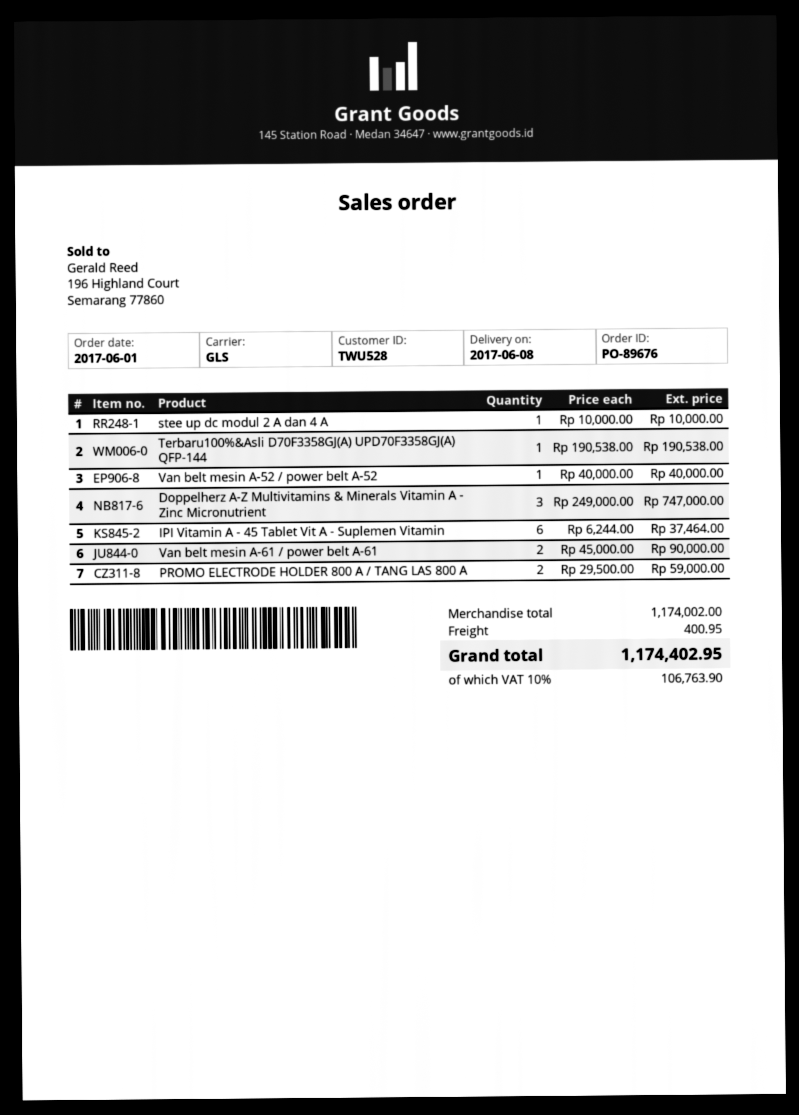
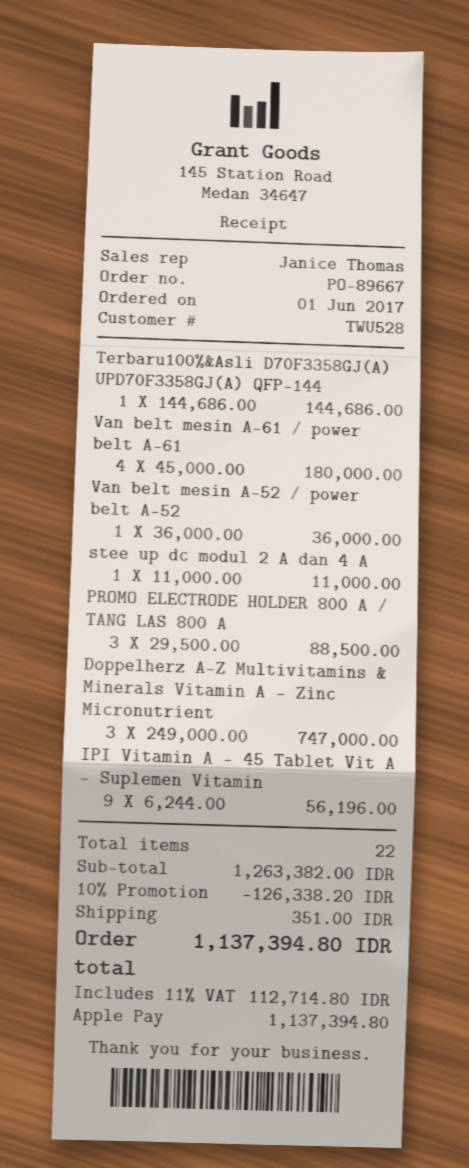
order number: PO-89676 -> PO-89667
stee up dc modul 2 A dan 4 A: 1 x 10000.00 = 10000.00 -> 1 x 11000.00 = 11000.00
Terbaru100%&Asli D70F3358GJ(A) UPD70F3358GJ(A) QFP-144: 1 x 190538.00 = 190538.00 -> 1 x 144686.00 = 144686.00
Van belt mesin A-52 / power belt A-52: 1 x 40000.00 = 40000.00 -> 1 x 36000.00 = 36000.00
IPI Vitamin A - 45 Tablet Vit A - Suplemen Vitamin: 6 x 6244.00 = 37464.00 -> 9 x 6244.00 = 56196.00
Van belt mesin A-61 / power belt A-61: 2 x 45000.00 = 90000.00 -> 4 x 45000.00 = 180000.00
PROMO ELECTRODE HOLDER 800 A / TANG LAS 800 A: 2 x 29500.00 = 59000.00 -> 3 x 29500.00 = 88500.00
subtotal: 1174002.00 -> 1263382.00
discount: none -> 10% = 126338.20
shipping: 400.95 -> 351.00
tax: 10% = 106763.90 -> 11% = 112714.80
total: 1174402.95 -> 1137394.80

